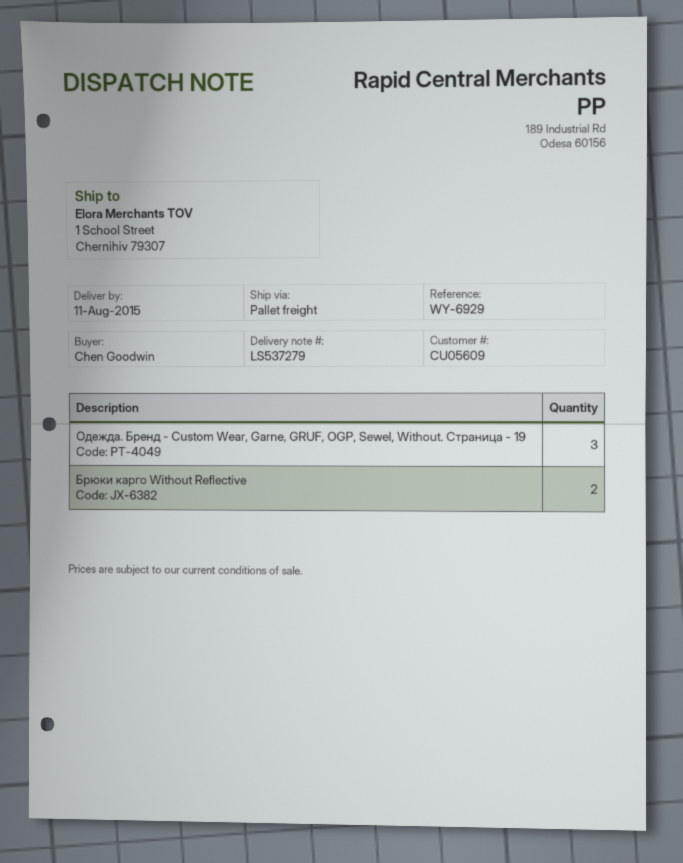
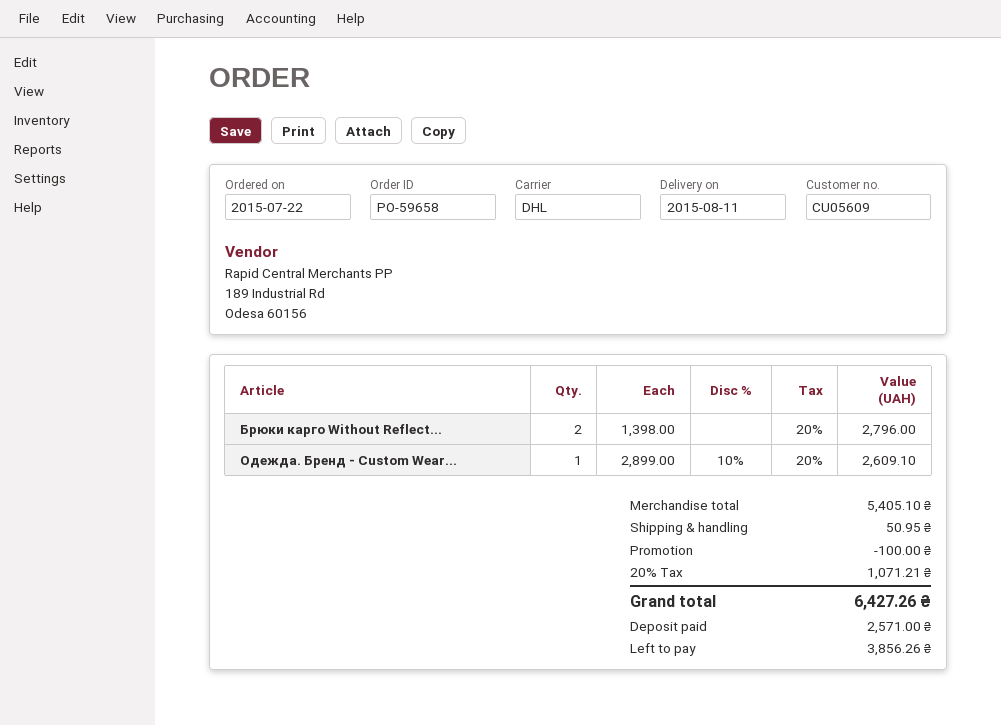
shipping method: pallet freight -> DHL
Одежда. Бренд - Custom Wear, Garne, GRUF, OGP, Sewel, Without. Страница - 19: 3 -> 1

